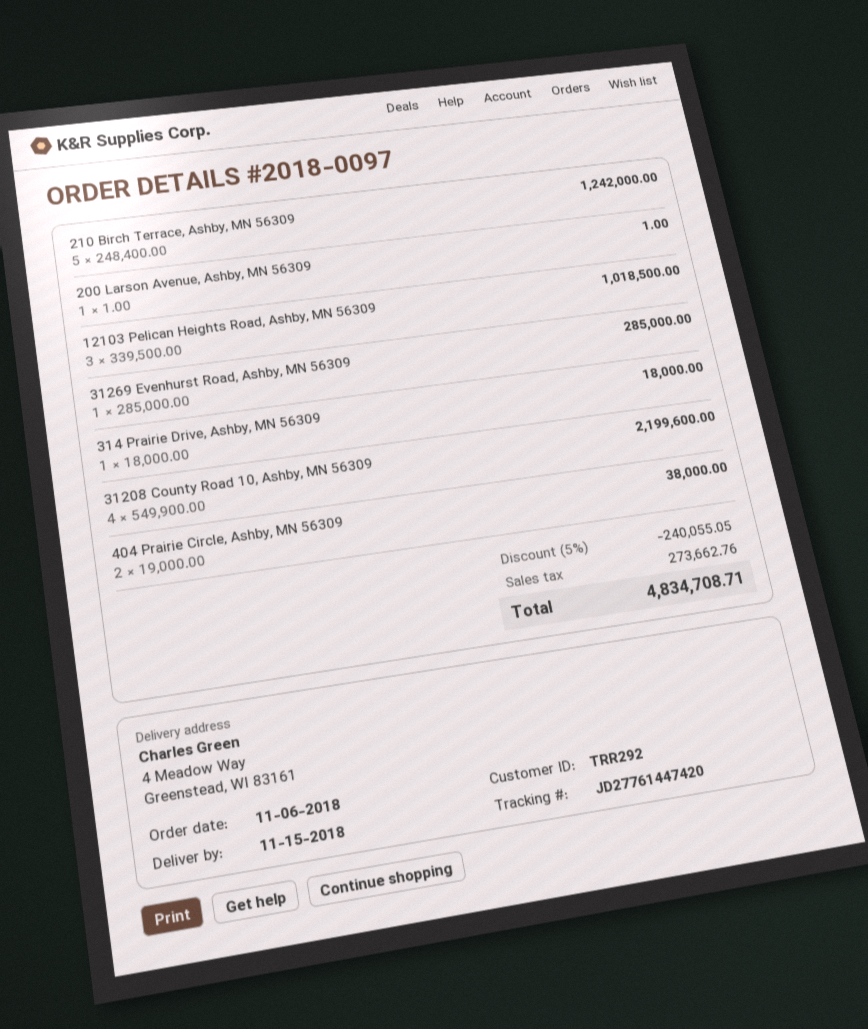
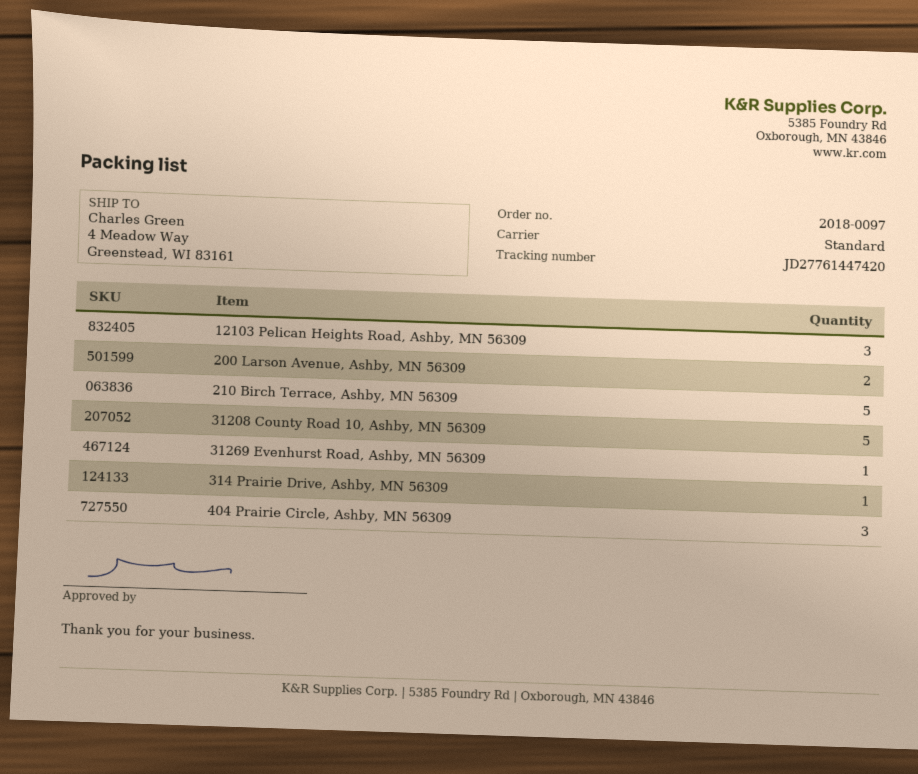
200 Larson Avenue, Ashby, MN 56309: 1 -> 2
31208 County Road 10, Ashby, MN 56309: 4 -> 5
404 Prairie Circle, Ashby, MN 56309: 2 -> 3

